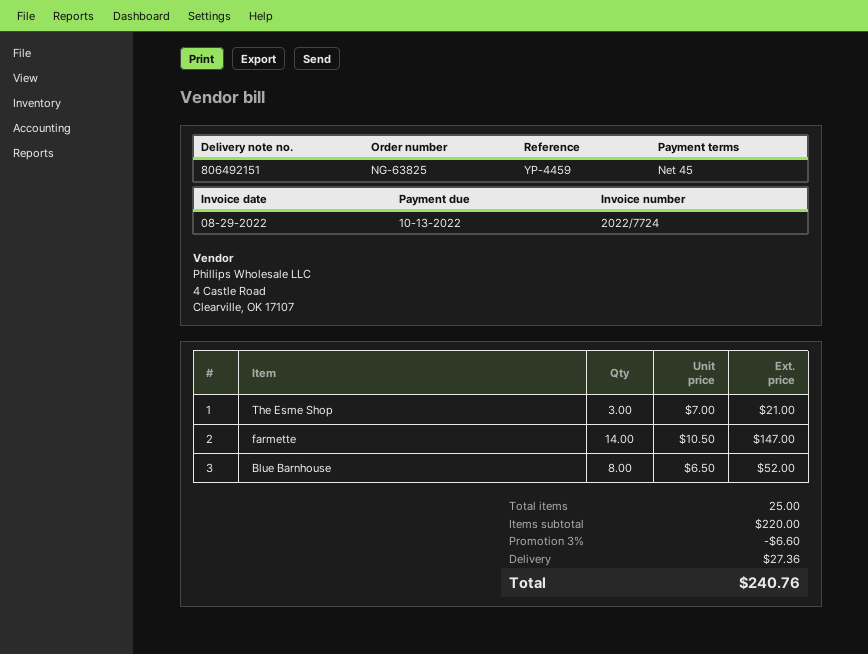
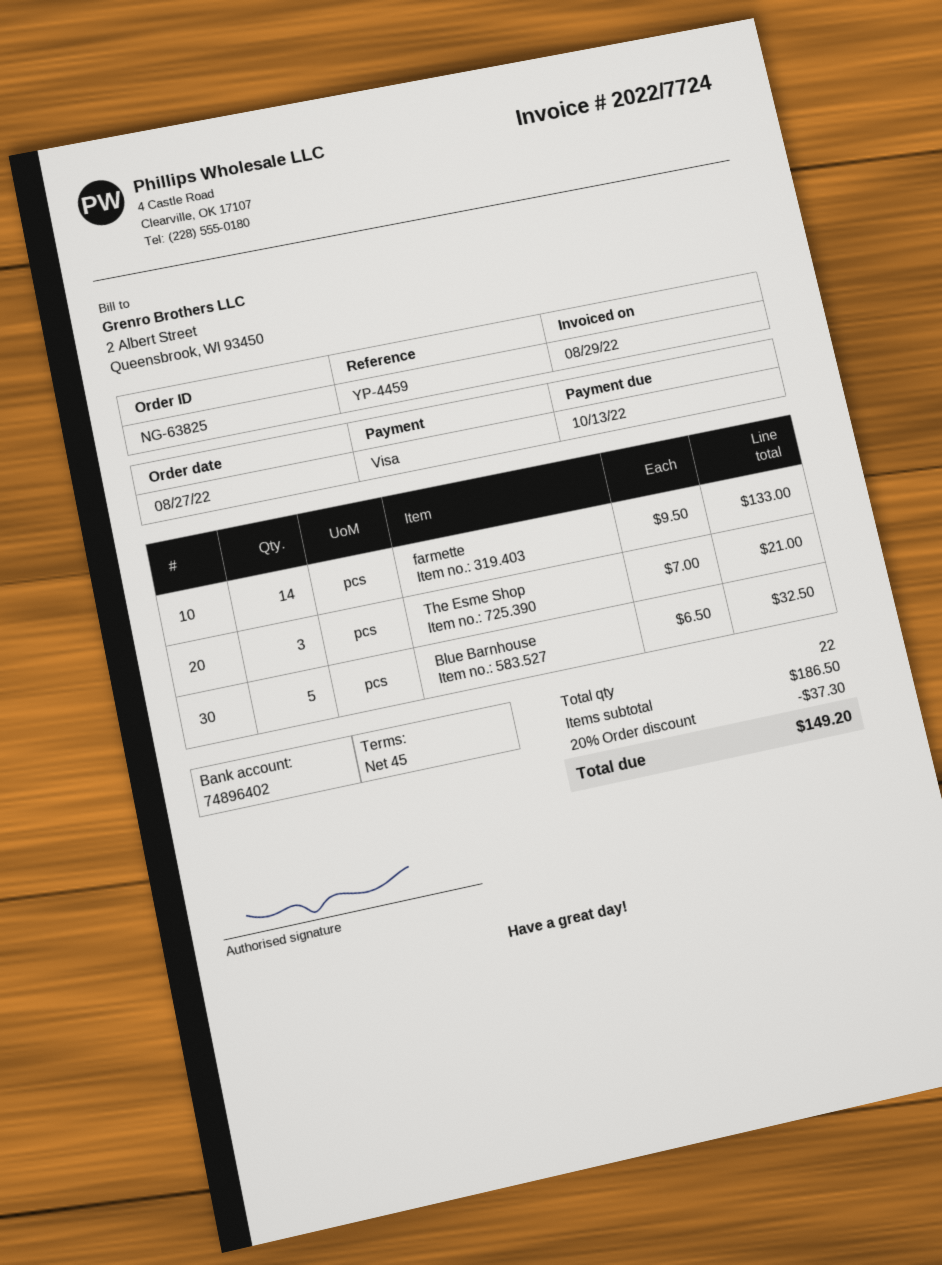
farmette: 14 x 10.50 = 147.00 -> 14 x 9.50 = 133.00
Blue Barnhouse: 8 x 6.50 = 52.00 -> 5 x 6.50 = 32.50
total quantity: 25 -> 22
subtotal: 220.00 -> 186.50
discount: 3% = 6.60 -> 20% = 37.30
shipping: 27.36 -> none
total: 240.76 -> 149.20

